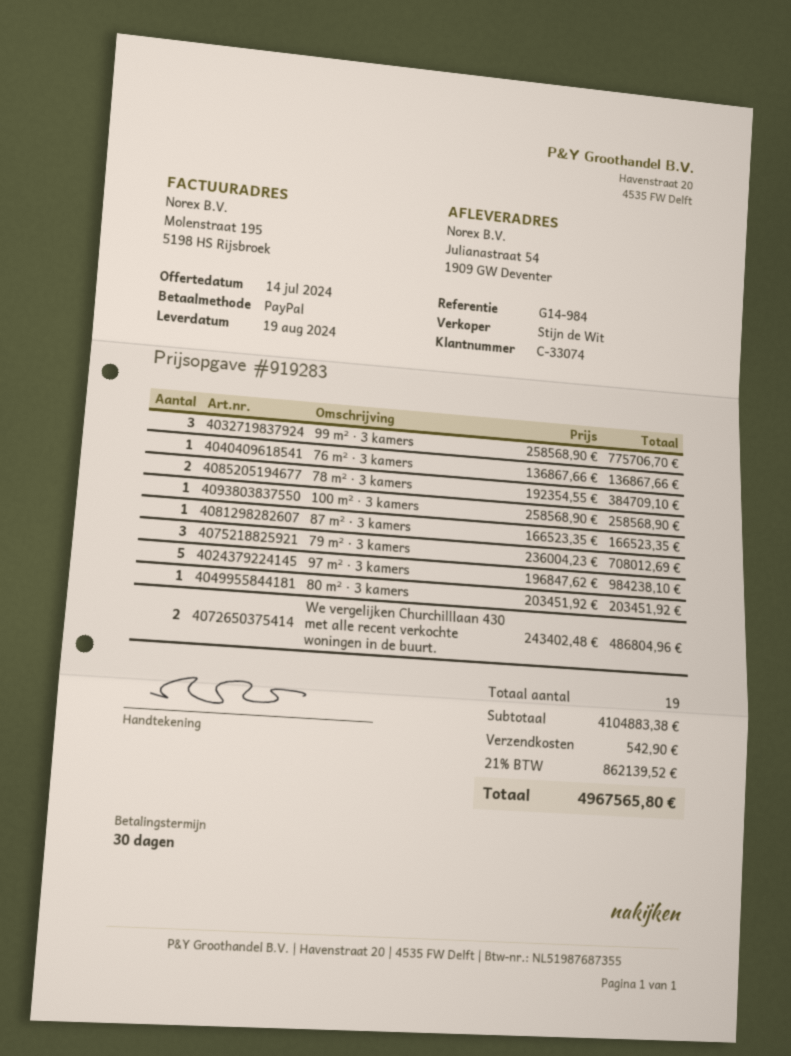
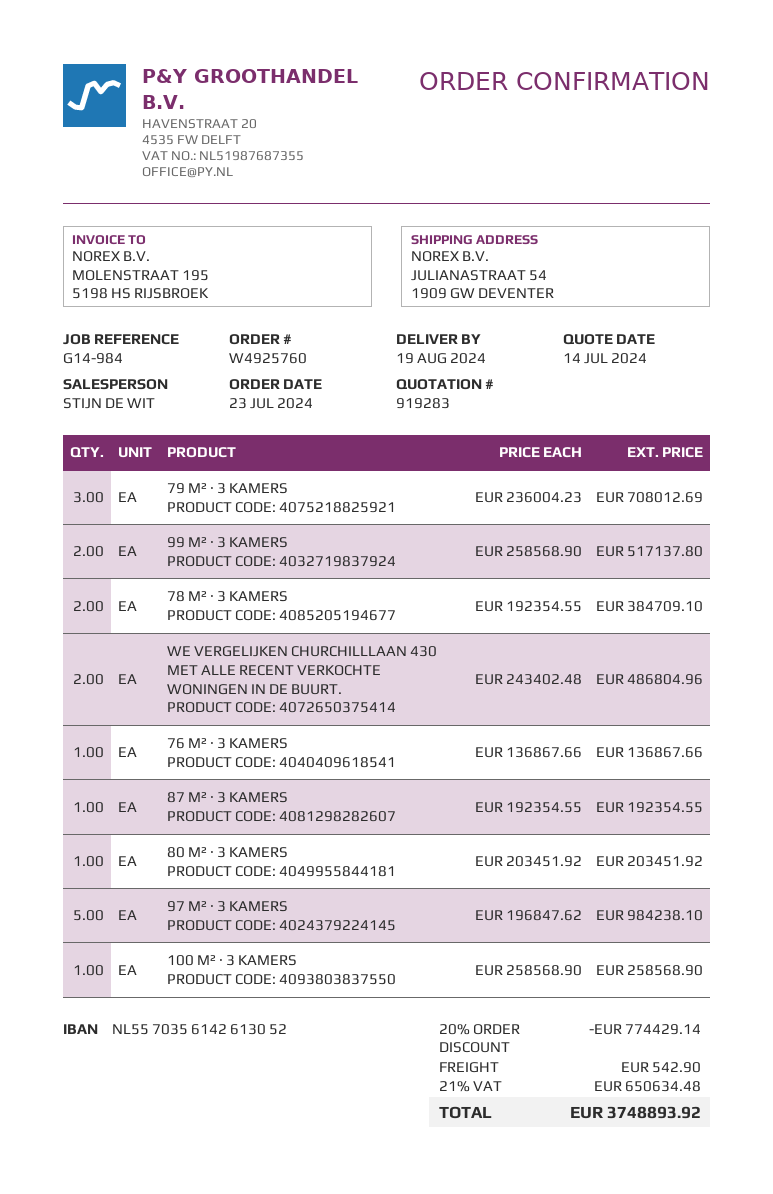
99 m² · 3 kamers: 3 x 258568.90 = 775706.70 -> 2 x 258568.90 = 517137.80
87 m² · 3 kamers: 1 x 166523.35 = 166523.35 -> 1 x 192354.55 = 192354.55
discount: none -> 20% = 774429.14
tax: 21% = 862139.52 -> 21% = 650634.48
total: 4967565.80 -> 3748893.92

